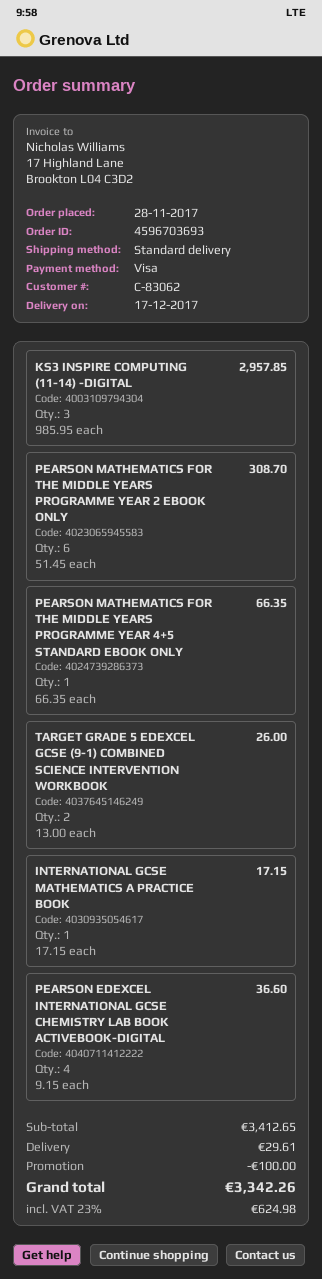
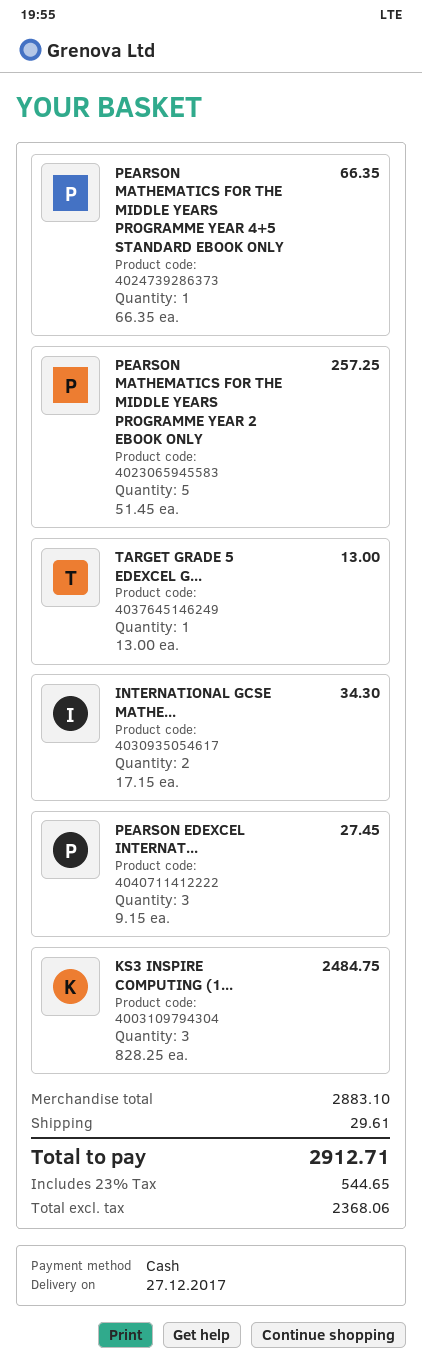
delivery date: 2017-12-17 -> 2017-12-27
payment method: Visa -> cash
KS3 INSPIRE COMPUTING (11-14) -DIGITAL: 3 x 985.95 = 2957.85 -> 3 x 828.25 = 2484.75
PEARSON MATHEMATICS FOR THE MIDDLE YEARS PROGRAMME YEAR 2 EBOOK ONLY: 6 x 51.45 = 308.70 -> 5 x 51.45 = 257.25
TARGET GRADE 5 EDEXCEL GCSE (9-1) COMBINED SCIENCE INTERVENTION WORKBOOK: 2 x 13.00 = 26.00 -> 1 x 13.00 = 13.00
INTERNATIONAL GCSE MATHEMATICS A PRACTICE BOOK: 1 x 17.15 = 17.15 -> 2 x 17.15 = 34.30
PEARSON EDEXCEL INTERNATIONAL GCSE CHEMISTRY LAB BOOK ACTIVEBOOK-DIGITAL: 4 x 9.15 = 36.60 -> 3 x 9.15 = 27.45
subtotal: 3412.65 -> 2883.10
discount: 100.00 -> none
tax: 23% = 624.98 -> 23% = 544.65
total: 3342.26 -> 2912.71

